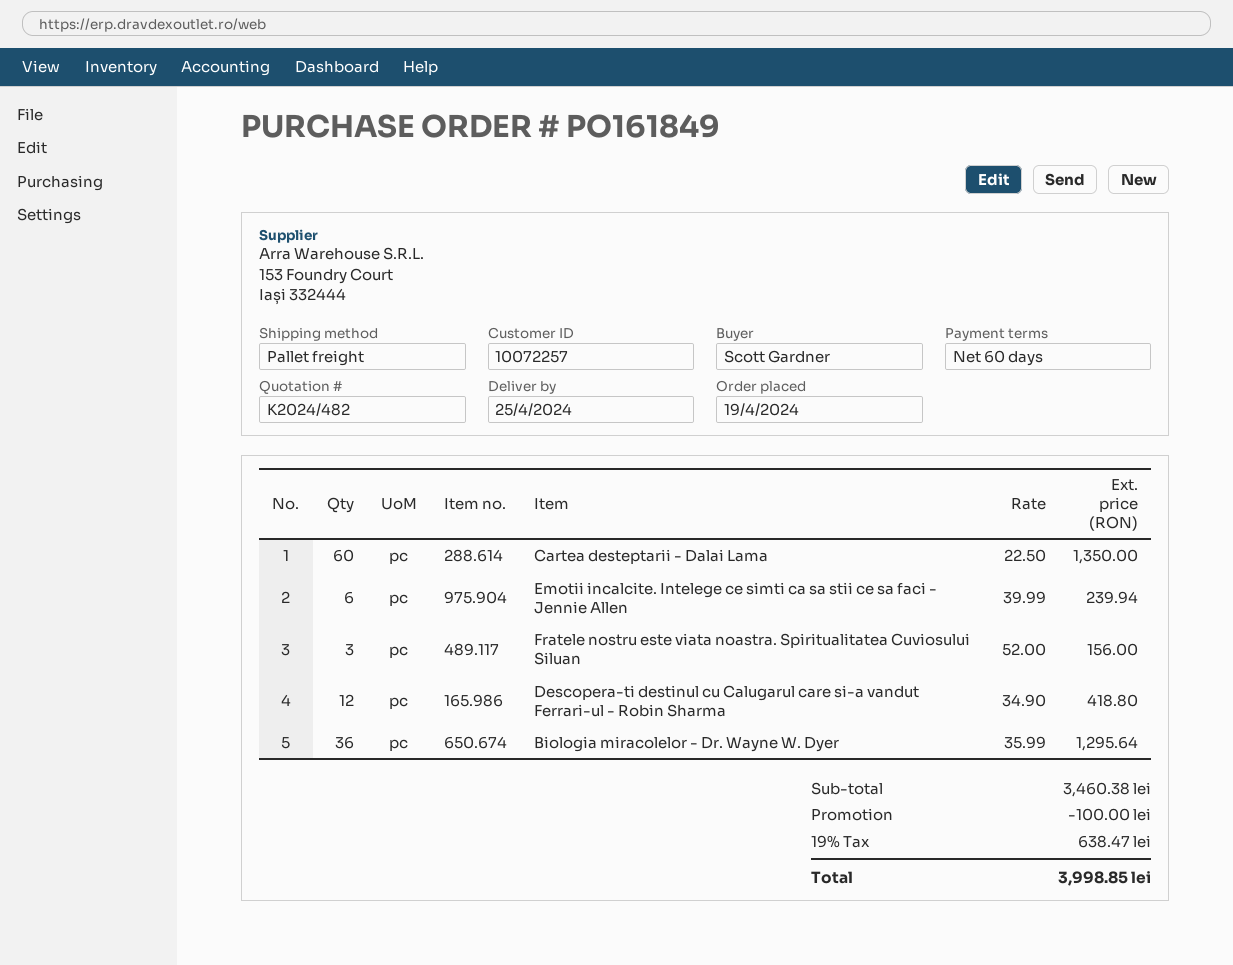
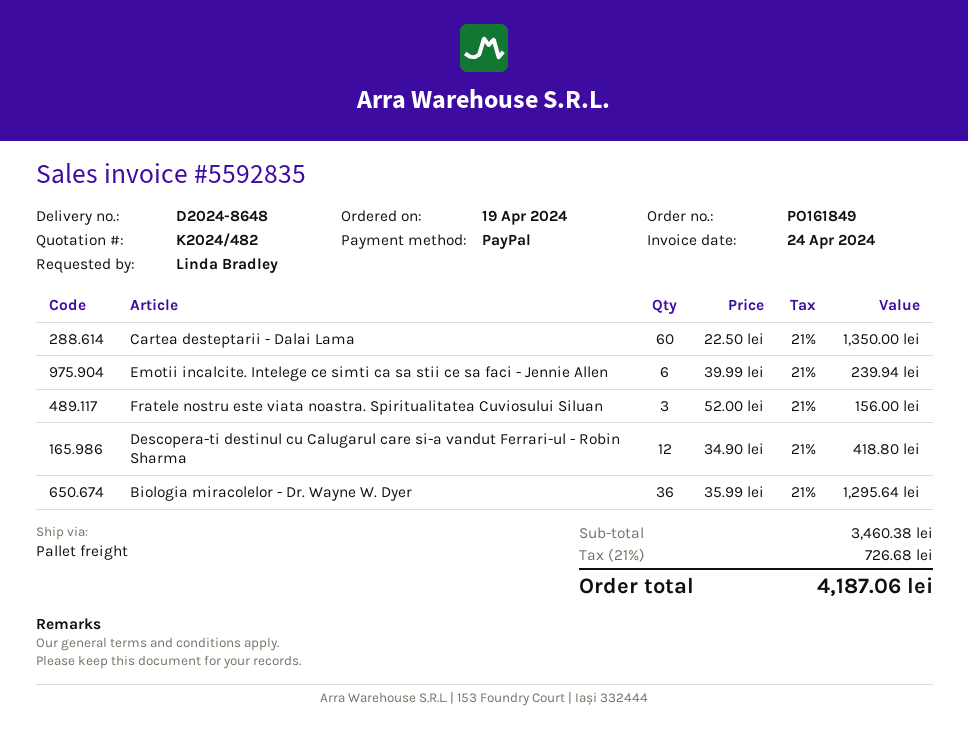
ordered by: Scott Gardner -> Linda Bradley
discount: 100.00 -> none
tax: 19% = 638.47 -> 21% = 726.68
total: 3998.85 -> 4187.06

